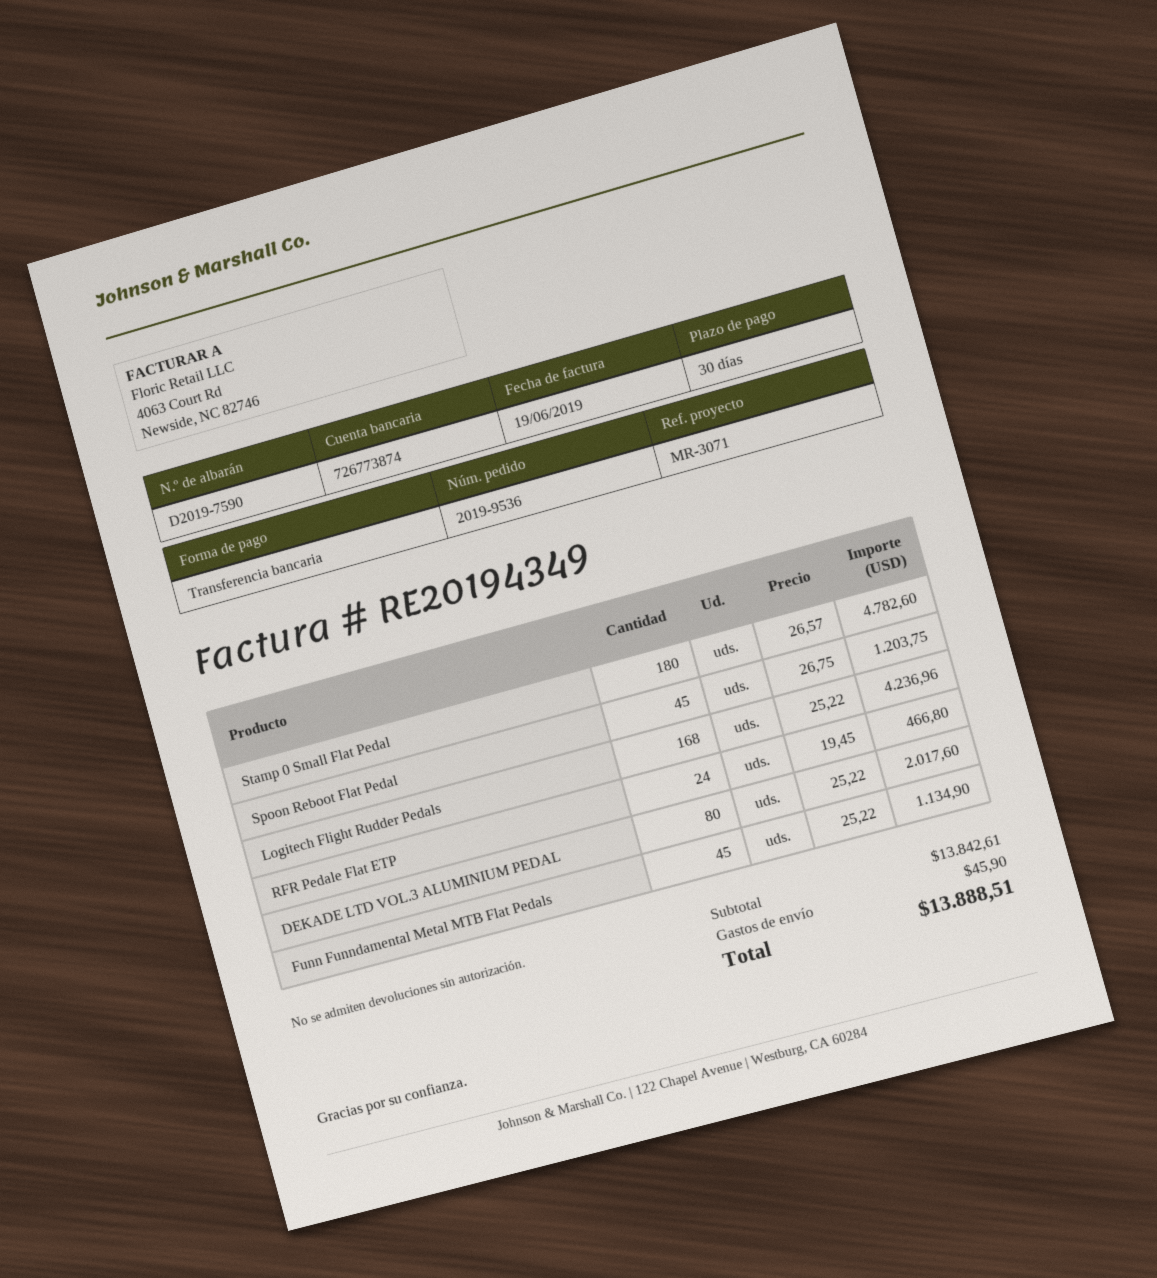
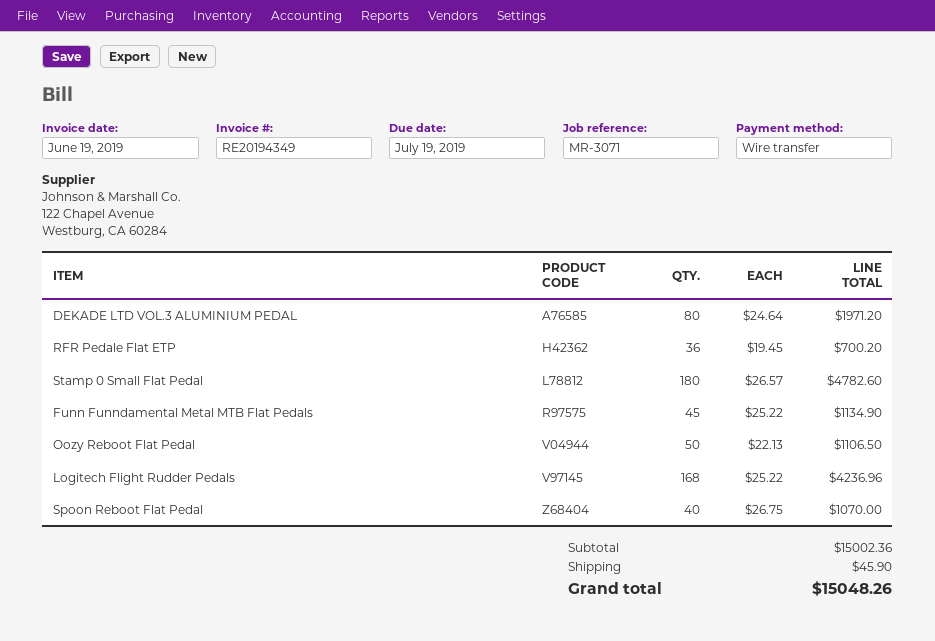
Spoon Reboot Flat Pedal: 45 x 26.75 = 1203.75 -> 40 x 26.75 = 1070.00
RFR Pedale Flat ETP: 24 x 19.45 = 466.80 -> 36 x 19.45 = 700.20
DEKADE LTD VOL.3 ALUMINIUM PEDAL: 80 x 25.22 = 2017.60 -> 80 x 24.64 = 1971.20
Oozy Reboot Flat Pedal: none -> 50 x 22.13 = 1106.50
subtotal: 13842.61 -> 15002.36
total: 13888.51 -> 15048.26

